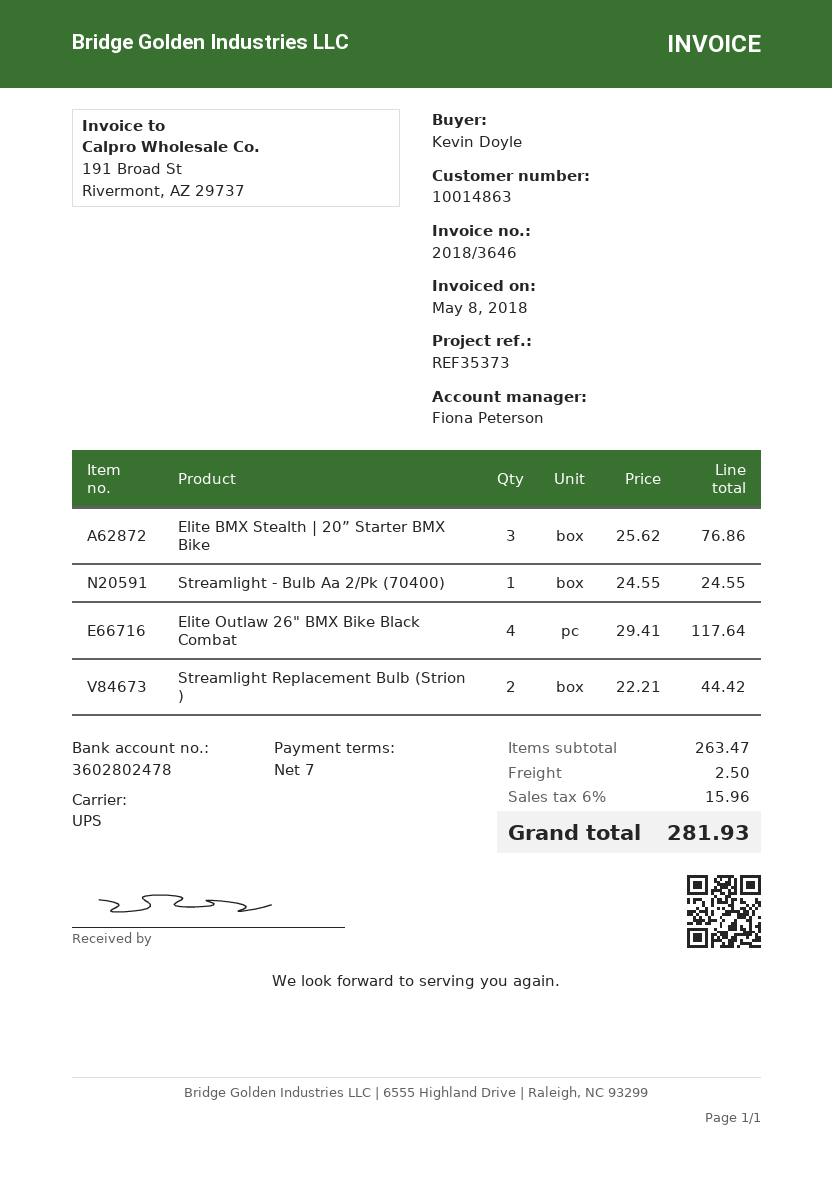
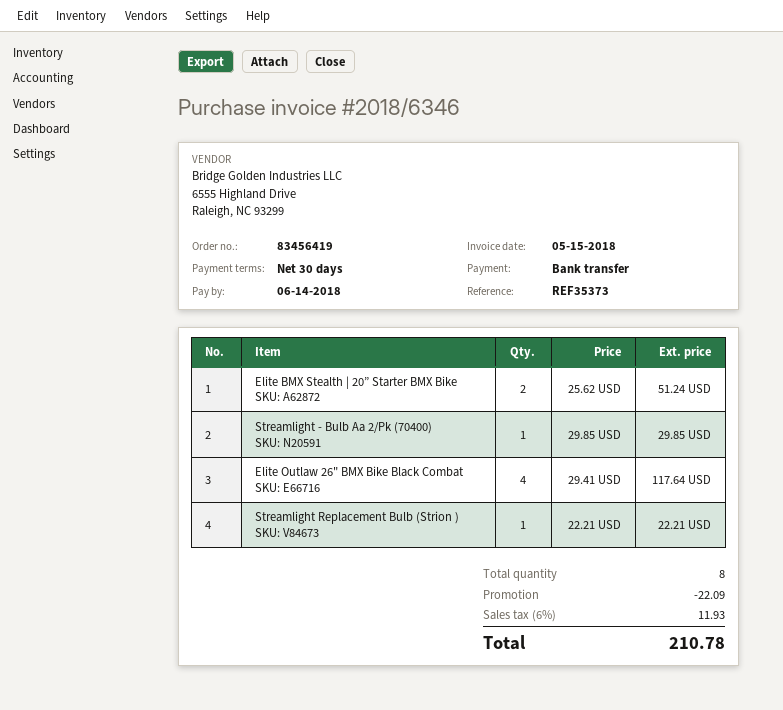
invoice number: 2018/3646 -> 2018/6346
invoice date: 2018-05-08 -> 2018-05-15
payment terms: 7 days -> 30 days
Elite BMX Stealth | 20” Starter BMX Bike: 3 x 25.62 = 76.86 -> 2 x 25.62 = 51.24
Streamlight - Bulb Aa 2/Pk (70400): 1 x 24.55 = 24.55 -> 1 x 29.85 = 29.85
Streamlight Replacement Bulb (Strion ): 2 x 22.21 = 44.42 -> 1 x 22.21 = 22.21
discount: none -> 22.09
shipping: 2.50 -> none
tax: 6% = 15.96 -> 6% = 11.93
total: 281.93 -> 210.78

